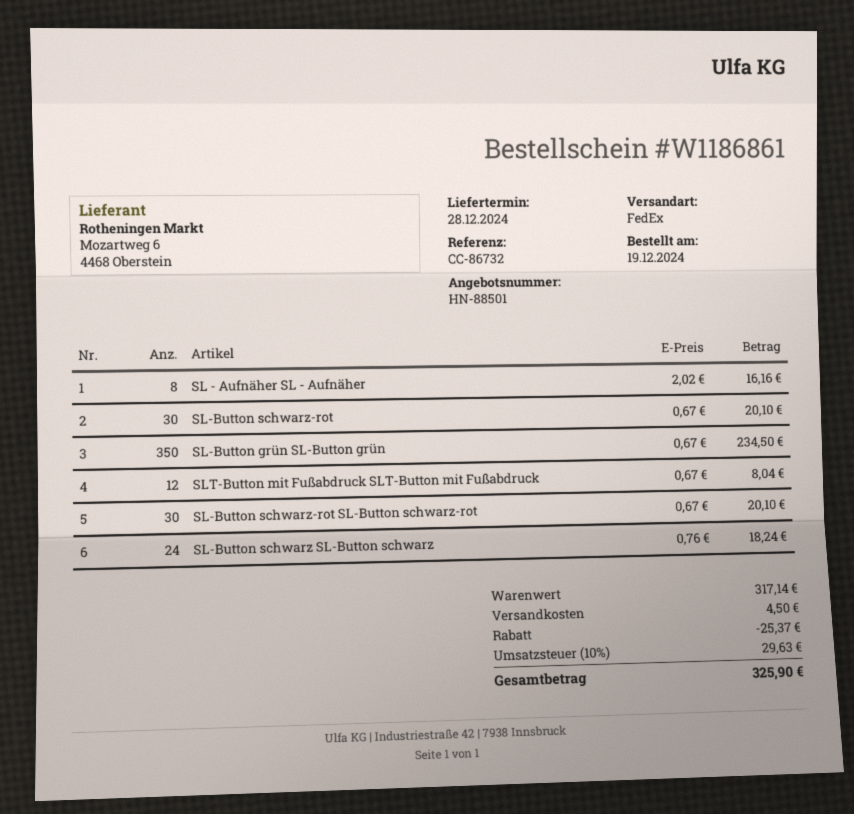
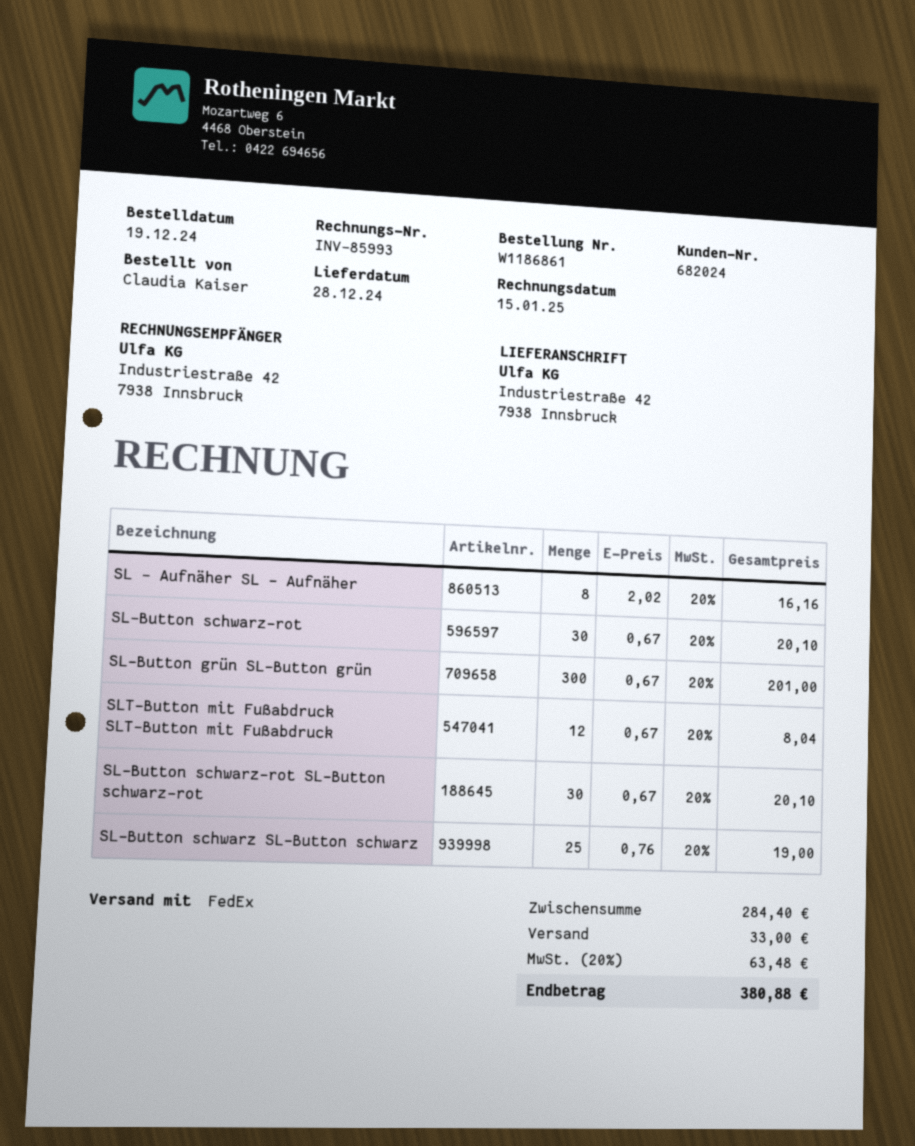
SL-Button grün SL-Button grün: 350 x 0.67 = 234.50 -> 300 x 0.67 = 201.00
SL-Button schwarz SL-Button schwarz: 24 x 0.76 = 18.24 -> 25 x 0.76 = 19.00
subtotal: 317.14 -> 284.40
discount: 25.37 -> none
shipping: 4.50 -> 33.00
tax: 10% = 29.63 -> 20% = 63.48
total: 325.90 -> 380.88

